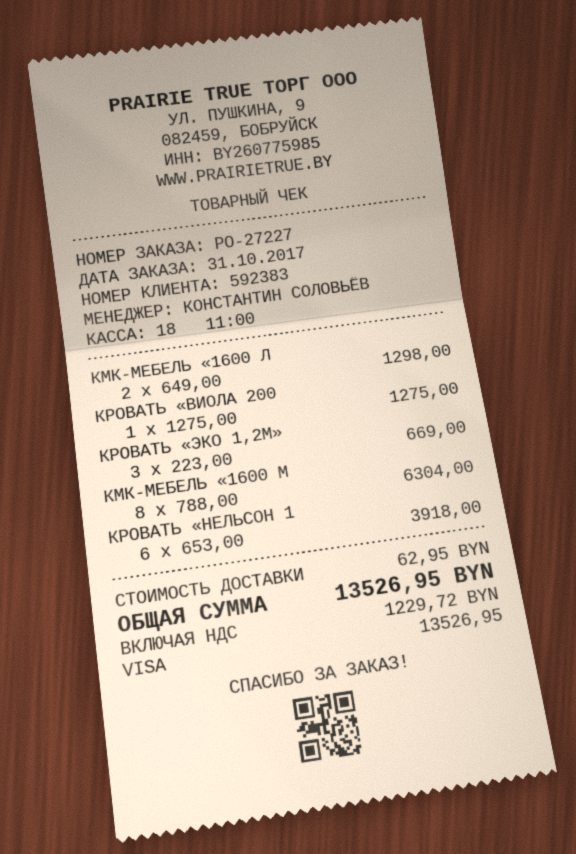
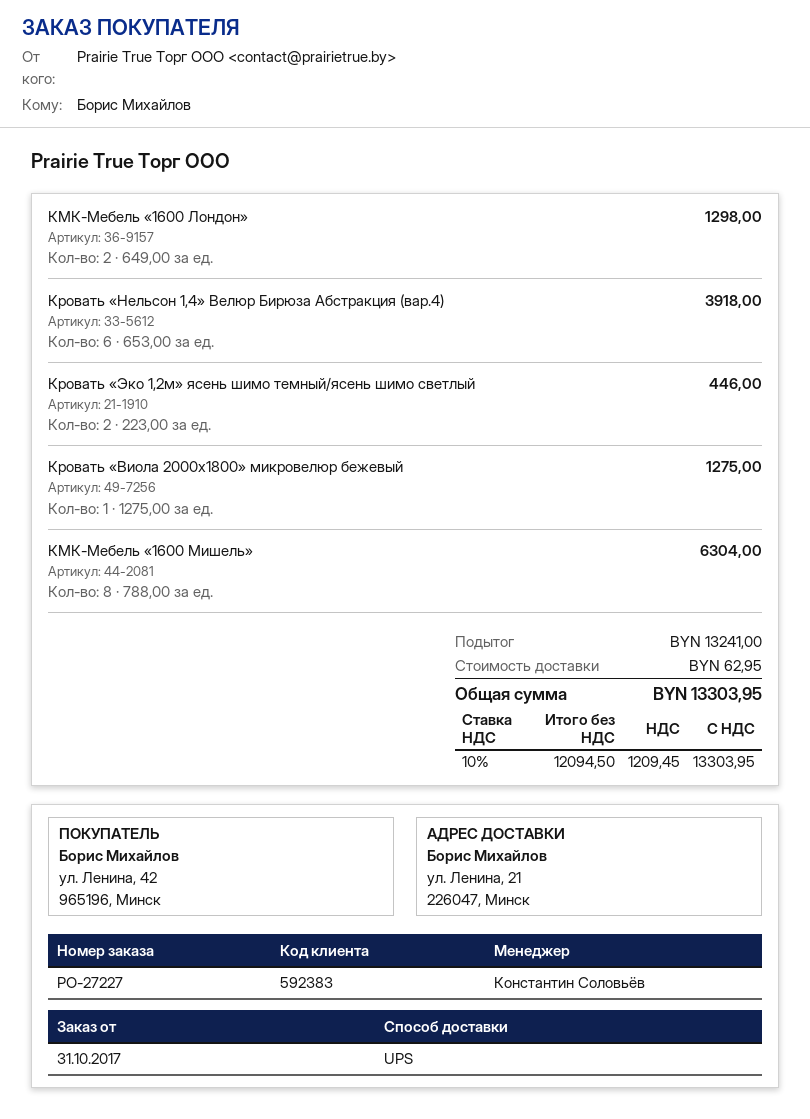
КРОВАТЬ «ЭКО 1,2М»: 3 x 223.00 = 669.00 -> 2 x 223.00 = 446.00
tax: 1229.72 -> 1209.45
total: 13526.95 -> 13303.95

